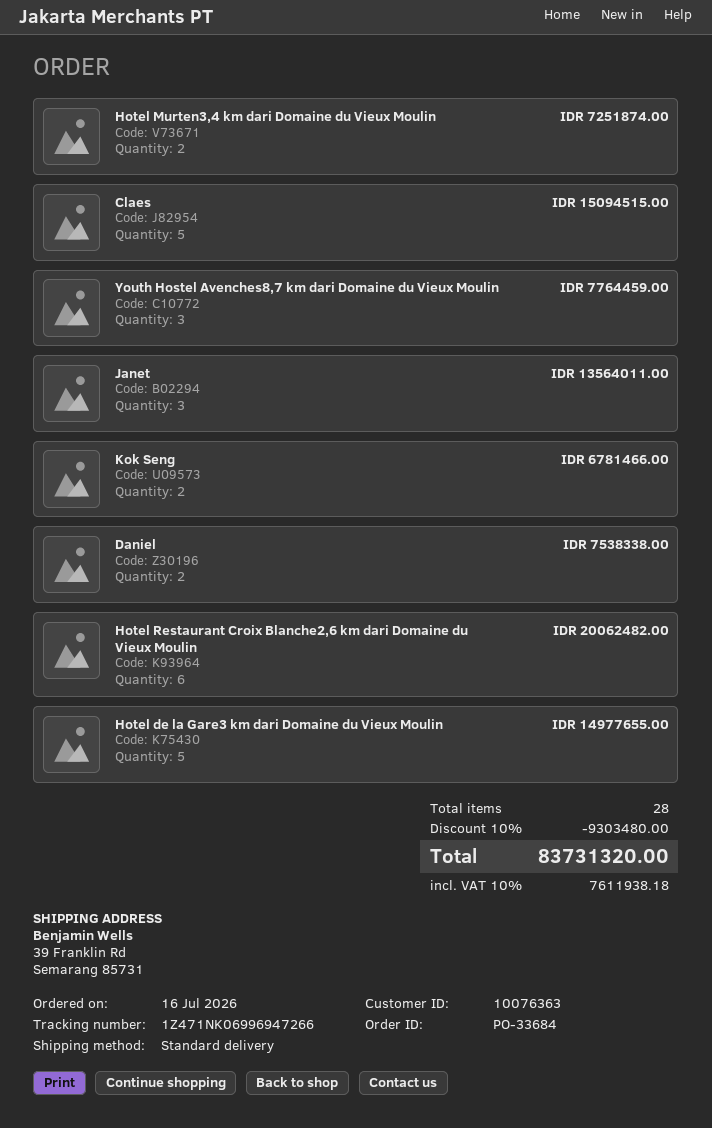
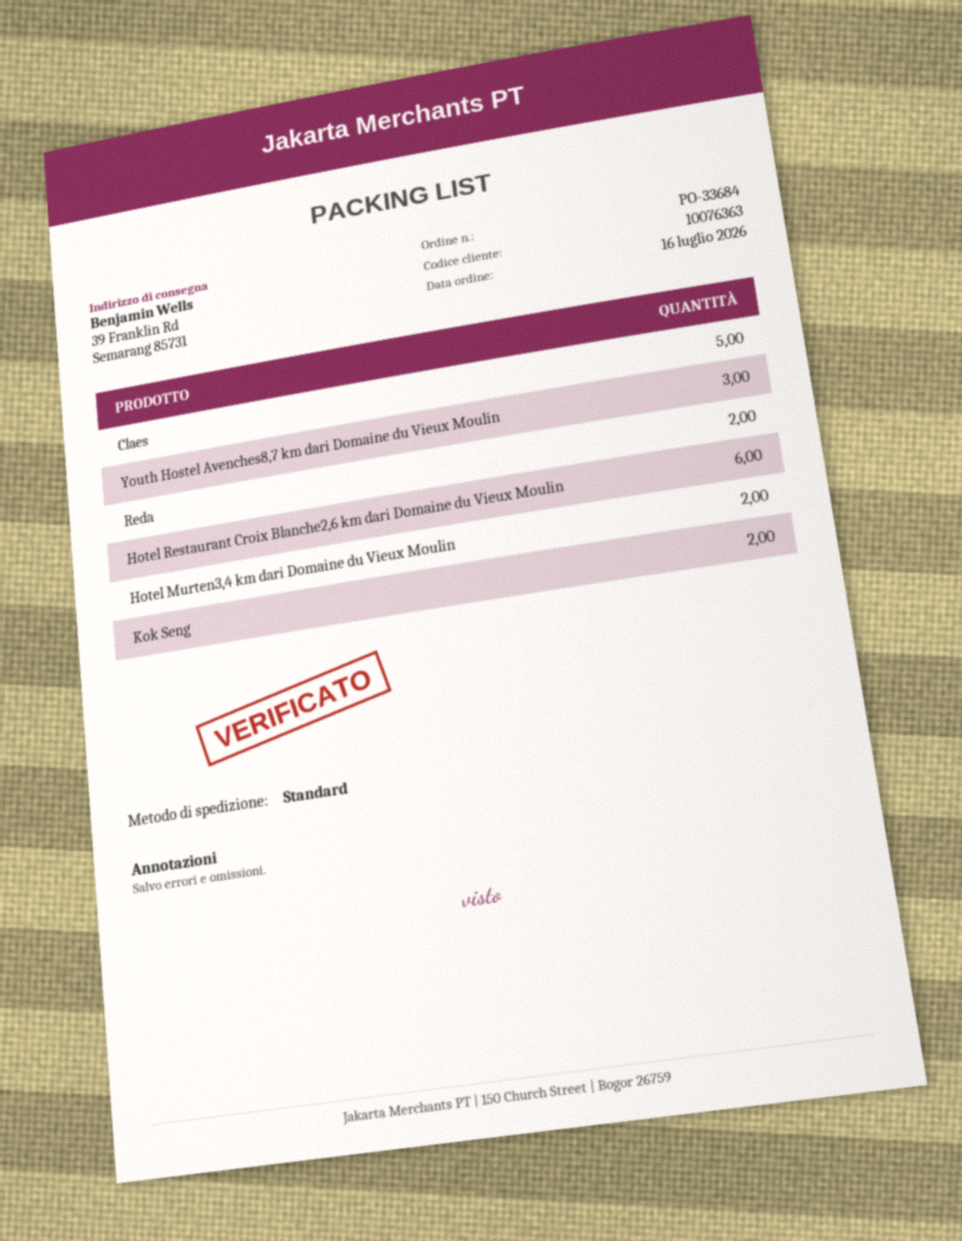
Janet: 3 -> none
Daniel: 2 -> none
Hotel de la Gare3 km dari Domaine du Vieux Moulin: 5 -> none
Reda: none -> 2

